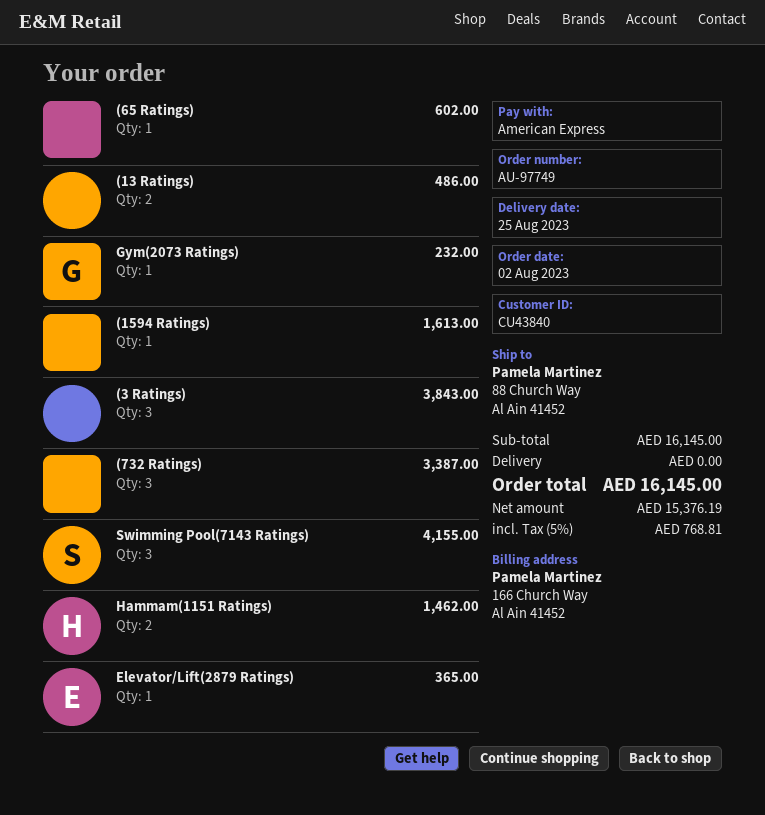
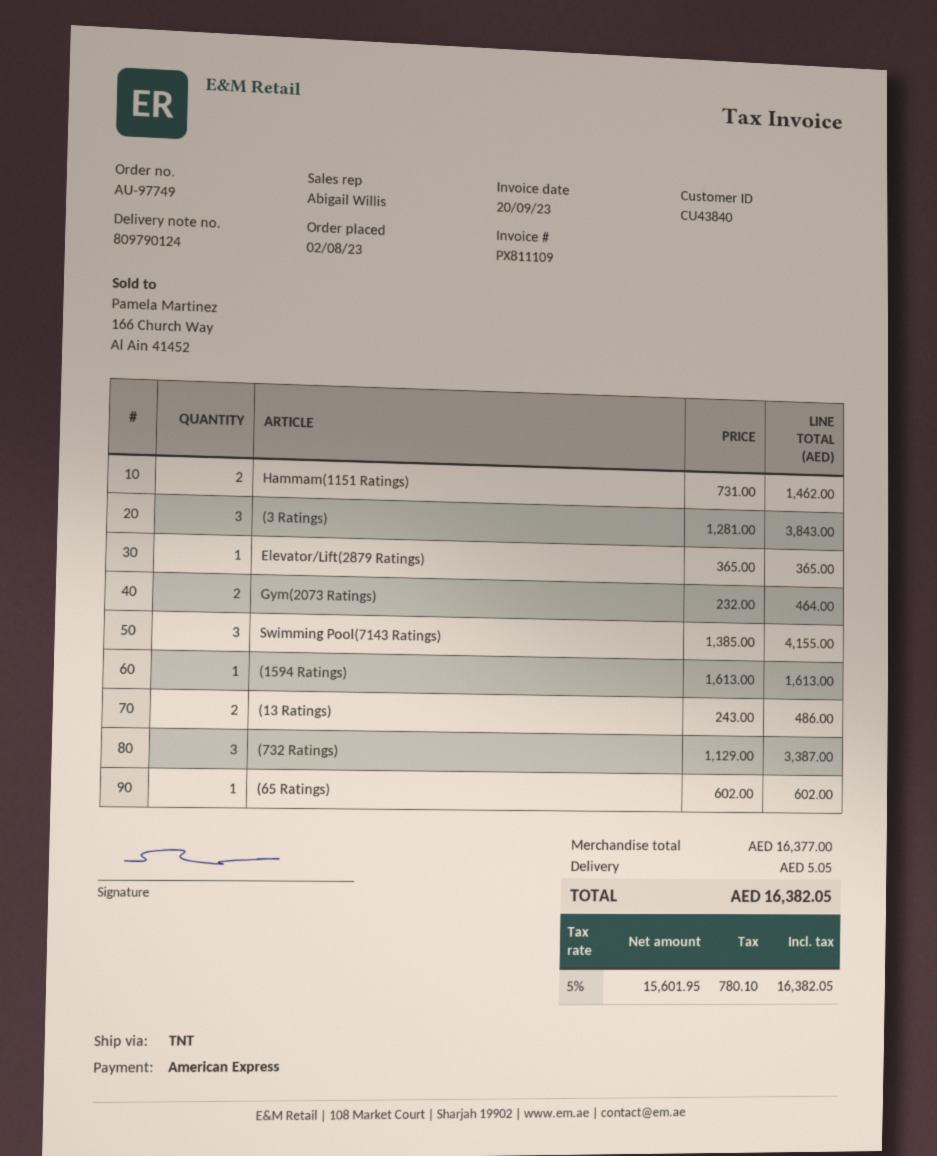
Gym(2073 Ratings): 1 for 232.00 -> 2 for 464.00
subtotal: 16145.00 -> 16377.00
shipping: 0.00 -> 5.05
net: 15376.19 -> 15601.95
tax: 5% = 768.81 -> 5% = 780.10
total: 16145.00 -> 16382.05

